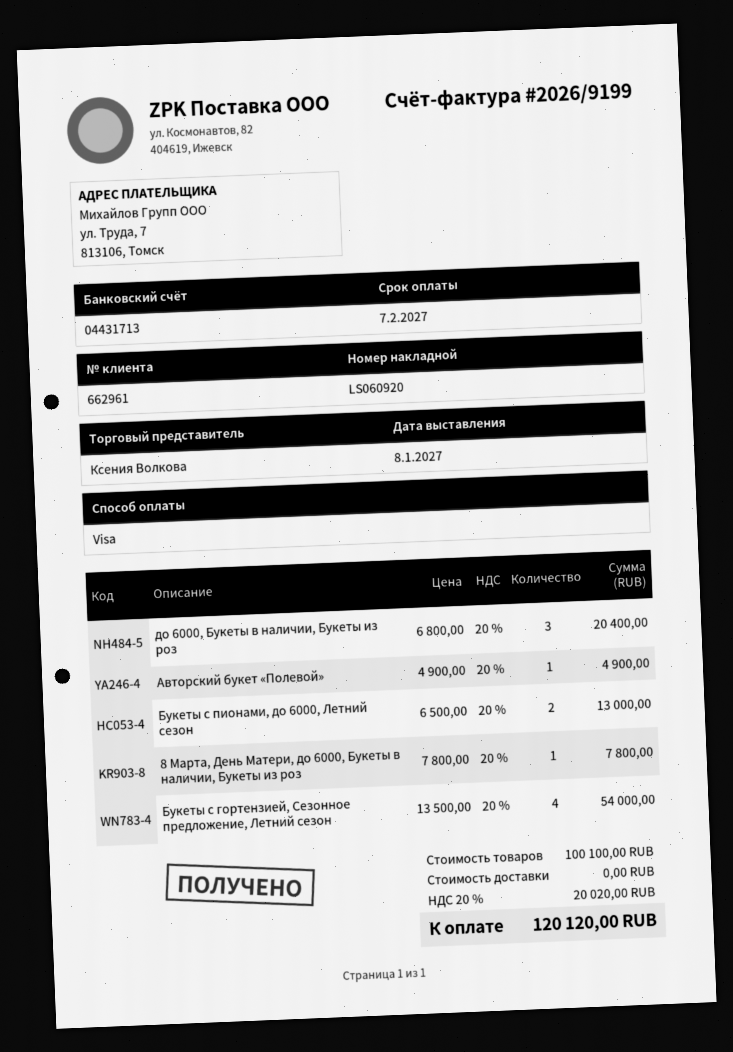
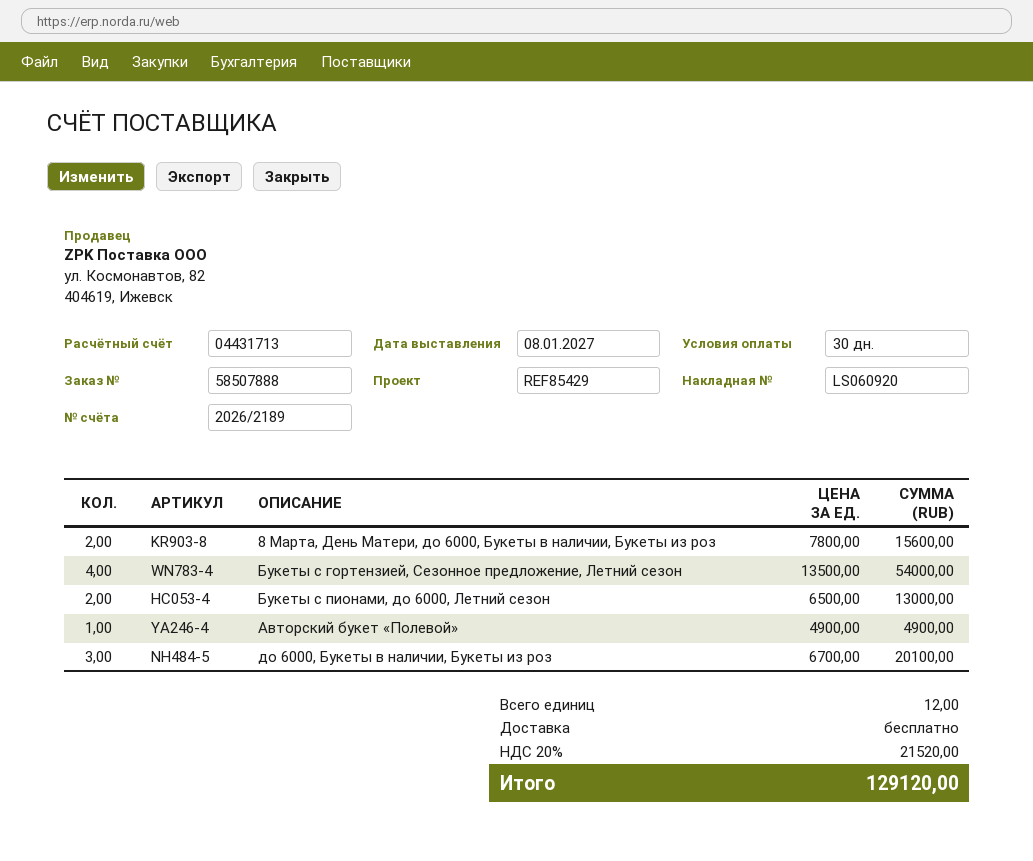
invoice number: 2026/9199 -> 2026/2189
до 6000, Букеты в наличии, Букеты из роз: 3 x 6800.00 = 20400.00 -> 3 x 6700.00 = 20100.00
8 Марта, День Матери, до 6000, Букеты в наличии, Букеты из роз: 1 x 7800.00 = 7800.00 -> 2 x 7800.00 = 15600.00
tax: 20% = 20020.00 -> 20% = 21520.00
total: 120120.00 -> 129120.00

